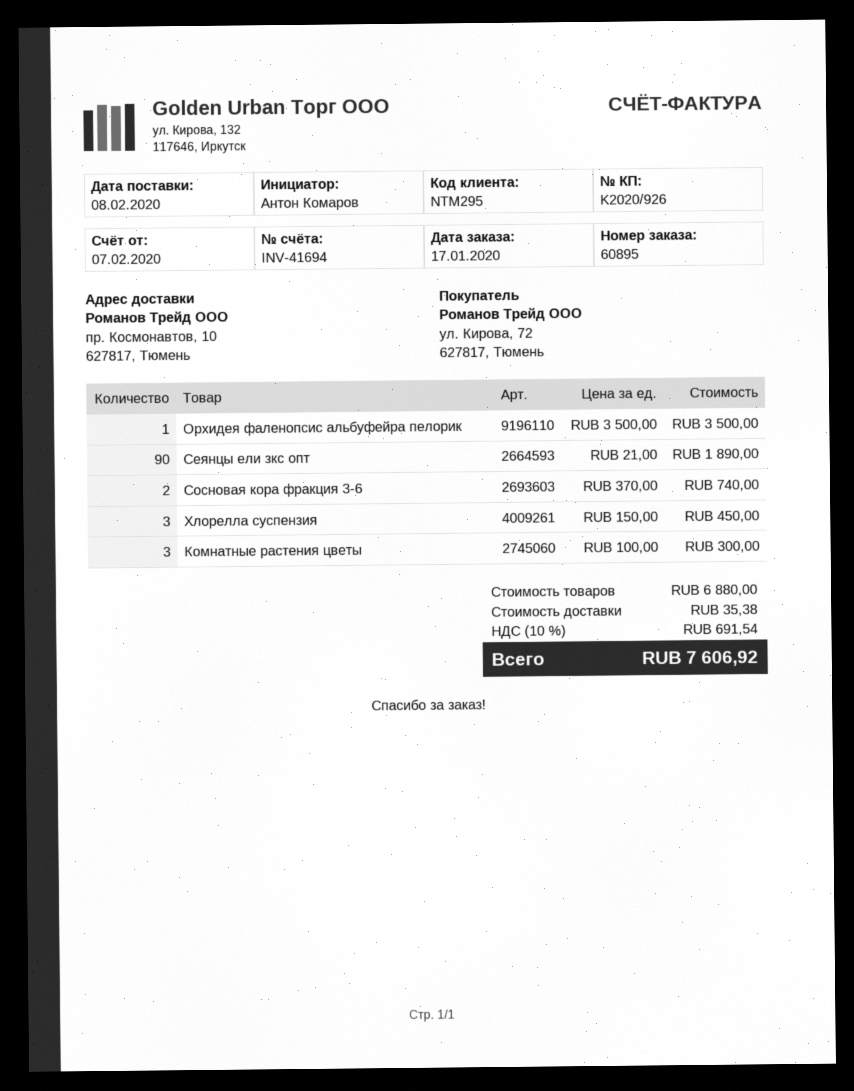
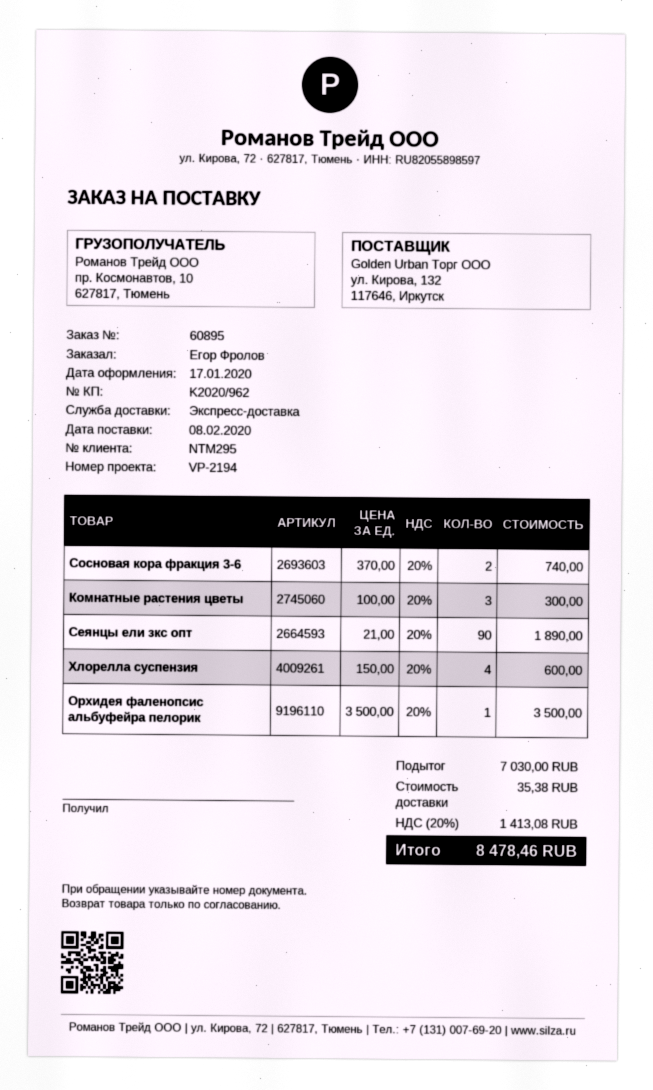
quote number: K2020/926 -> K2020/962
ordered by: Антон Комаров -> Егор Фролов
Хлорелла суспензия: 3 x 150.00 = 450.00 -> 4 x 150.00 = 600.00
subtotal: 6880.00 -> 7030.00
tax: 10% = 691.54 -> 20% = 1413.08
total: 7606.92 -> 8478.46

